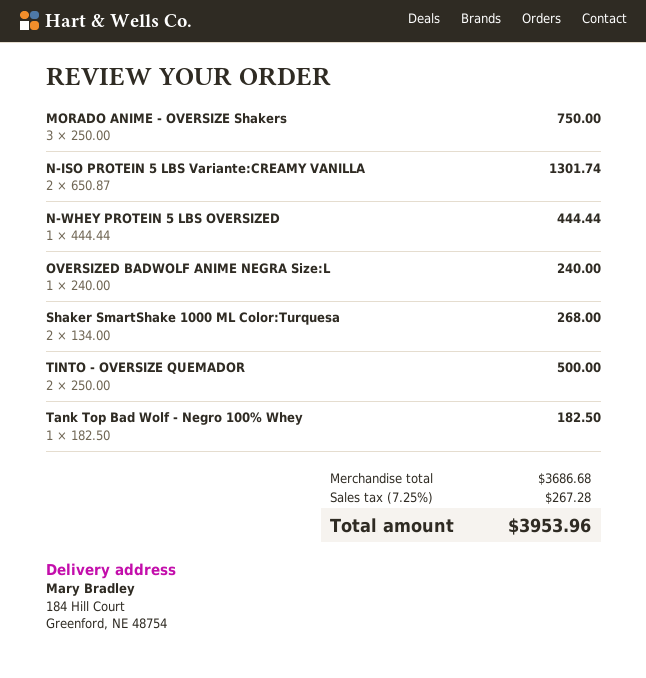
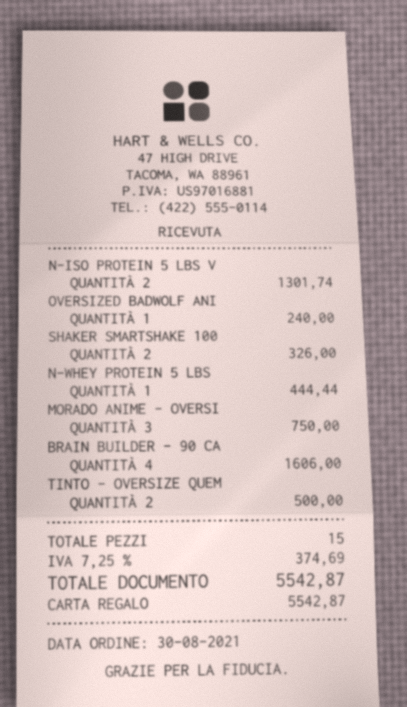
Shaker SmartShake 1000 ML Color:Turquesa: 2 for 268.00 -> 2 for 326.00
Tank Top Bad Wolf - Negro 100% Whey: 1 for 182.50 -> none
BRAIN BUILDER - 90 CA: none -> 4 for 1606.00
tax: 7.25% = 267.28 -> 7.25% = 374.69
total: 3953.96 -> 5542.87

